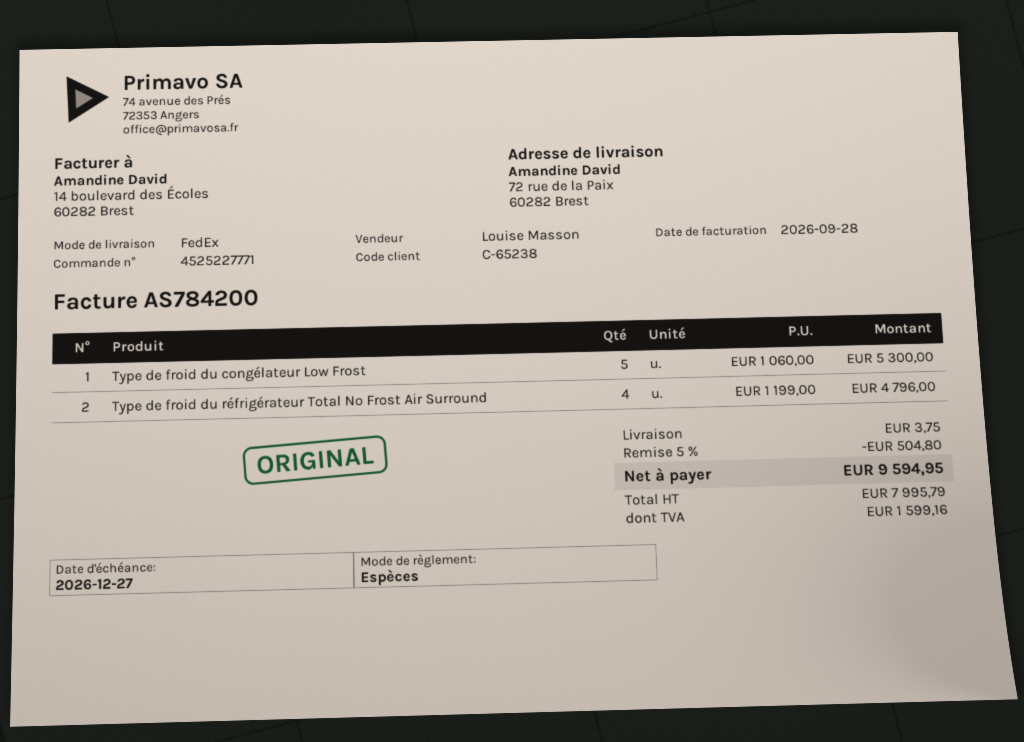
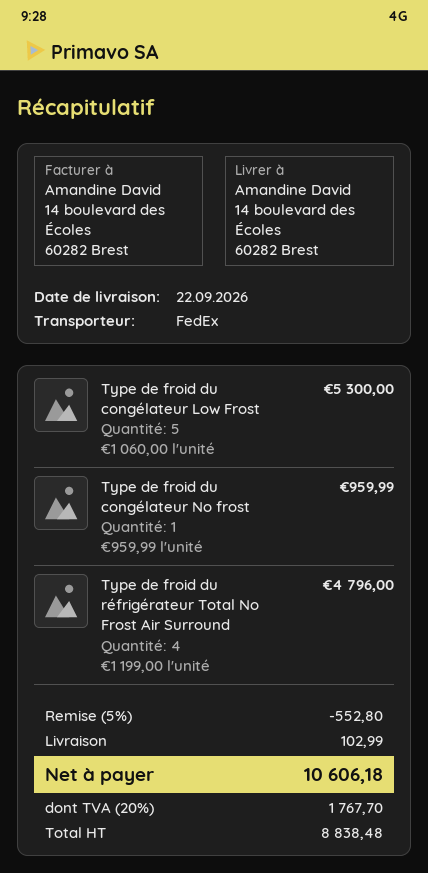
ship to: 72 rue de la Paix, 60282 Brest -> 14 boulevard des Écoles, 60282 Brest
Type de froid du congélateur No frost: none -> 1 x 959.99 = 959.99
discount: 5% = 504.80 -> 5% = 552.80
shipping: 3.75 -> 102.99
net: 7995.79 -> 8838.48
tax: 1599.16 -> 1767.70
total: 9594.95 -> 10606.18

